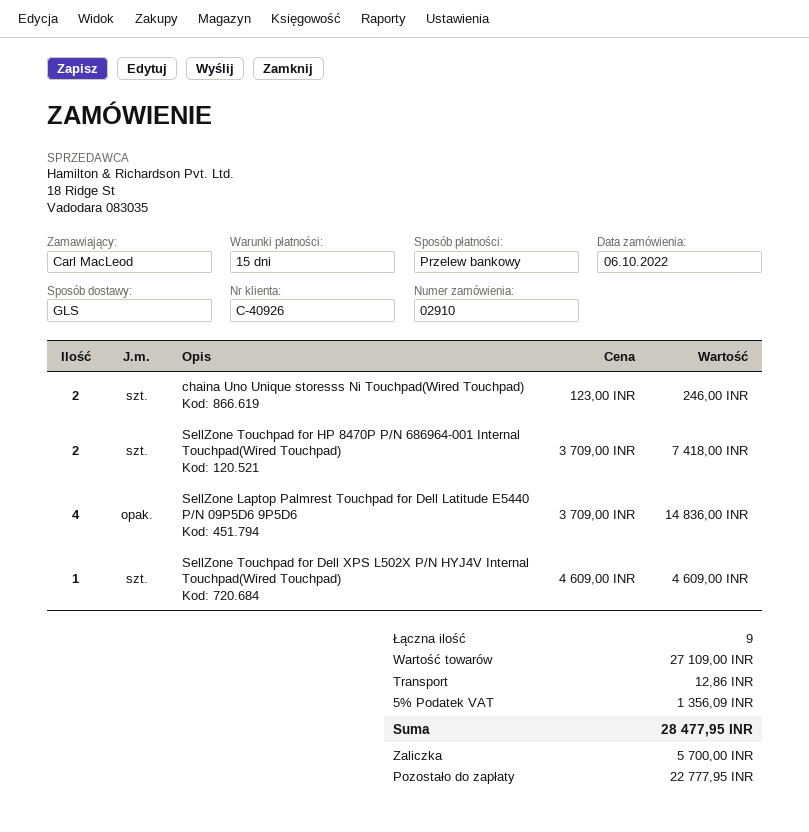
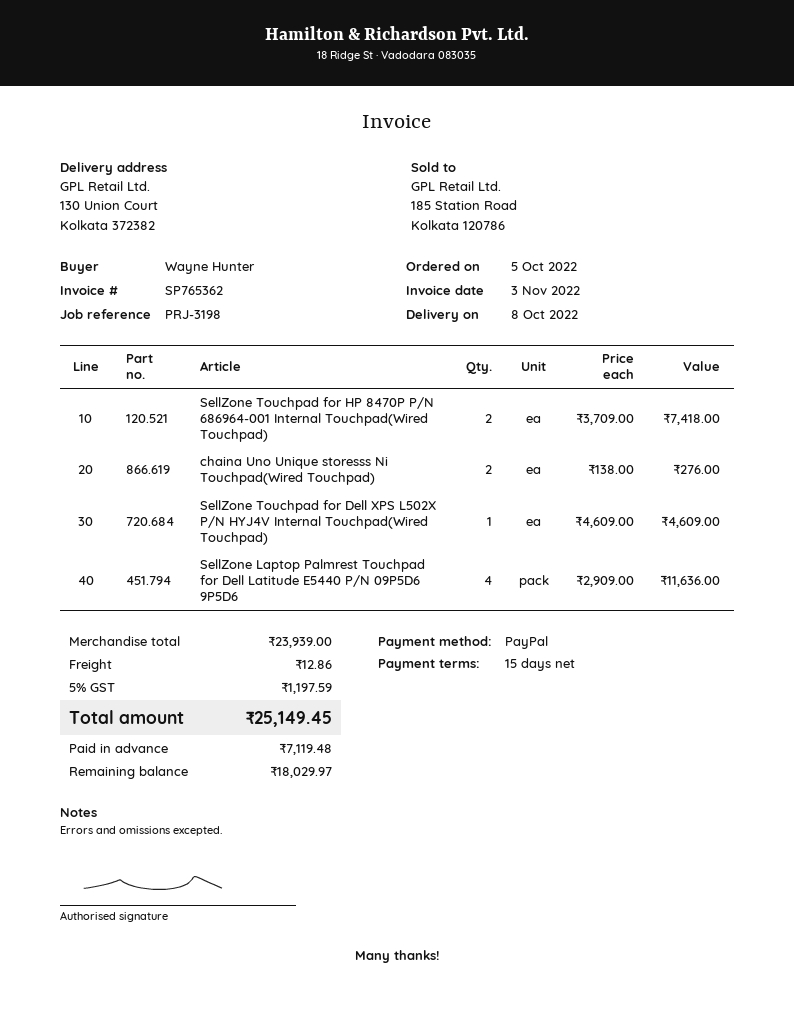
order date: 2022-10-06 -> 2022-10-05
ordered by: Carl MacLeod -> Wayne Hunter
payment method: bank transfer -> PayPal
chaina Uno Unique storesss Ni Touchpad(Wired Touchpad): 2 x 123.00 = 246.00 -> 2 x 138.00 = 276.00
SellZone Laptop Palmrest Touchpad for Dell Latitude E5440 P/N 09P5D6 9P5D6: 4 x 3709.00 = 14836.00 -> 4 x 2909.00 = 11636.00
subtotal: 27109.00 -> 23939.00
tax: 5% = 1356.09 -> 5% = 1197.59
total: 28477.95 -> 25149.45
deposit: 5700.00 -> 7119.48
balance: 22777.95 -> 18029.97

